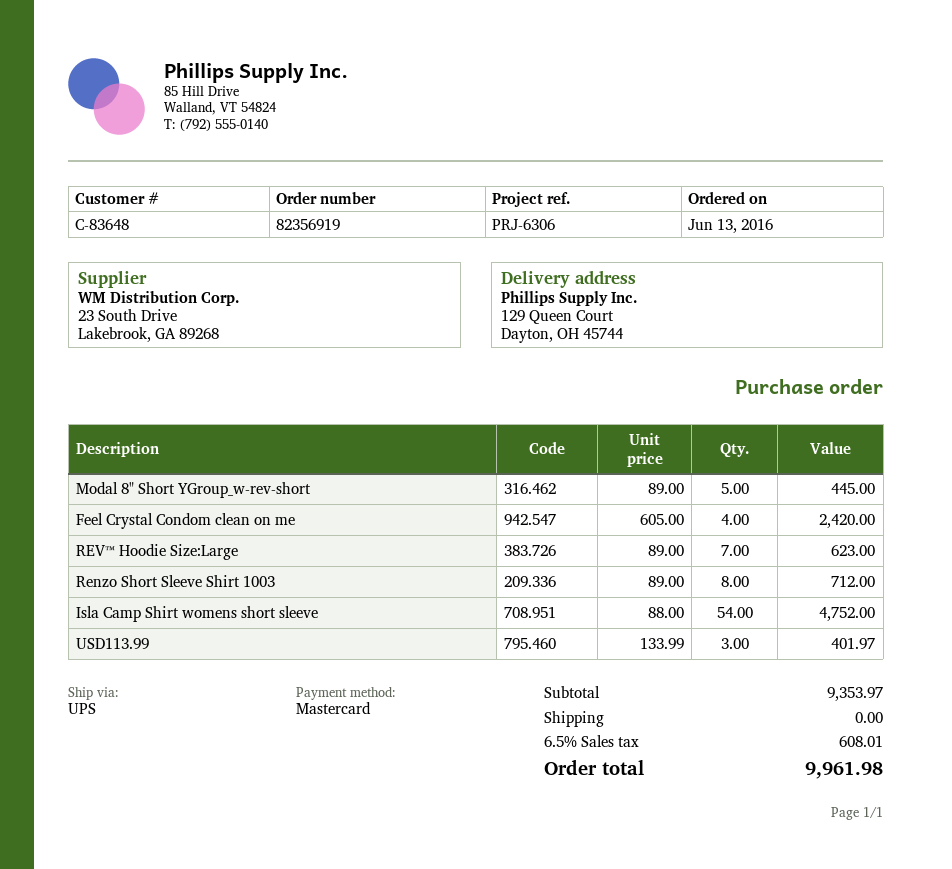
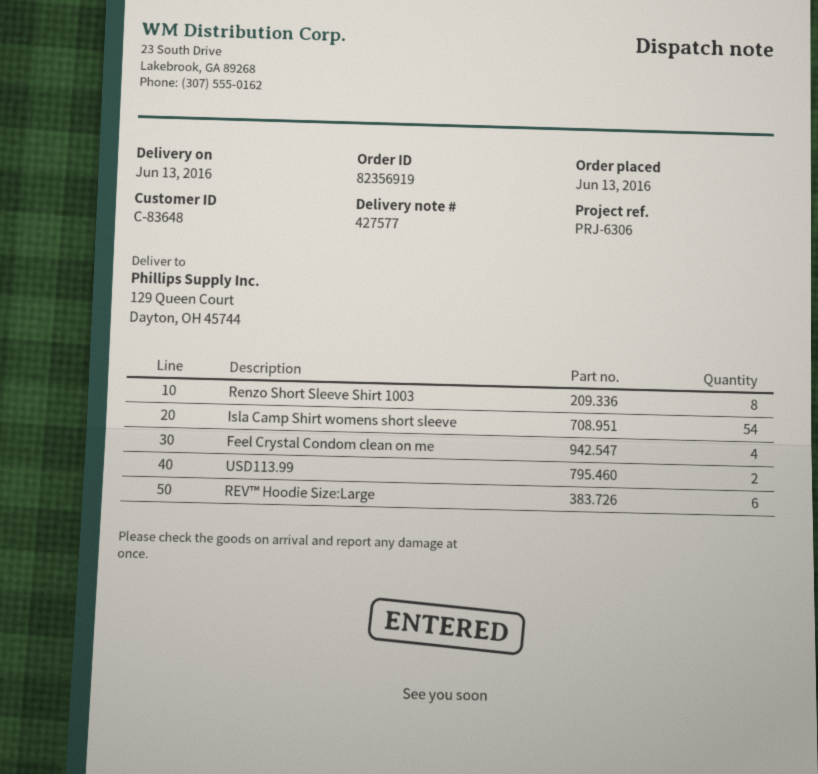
Modal 8" Short YGroup_w-rev-short: 5 -> none
REV™ Hoodie Size:Large: 7 -> 6
USD113.99: 3 -> 2

